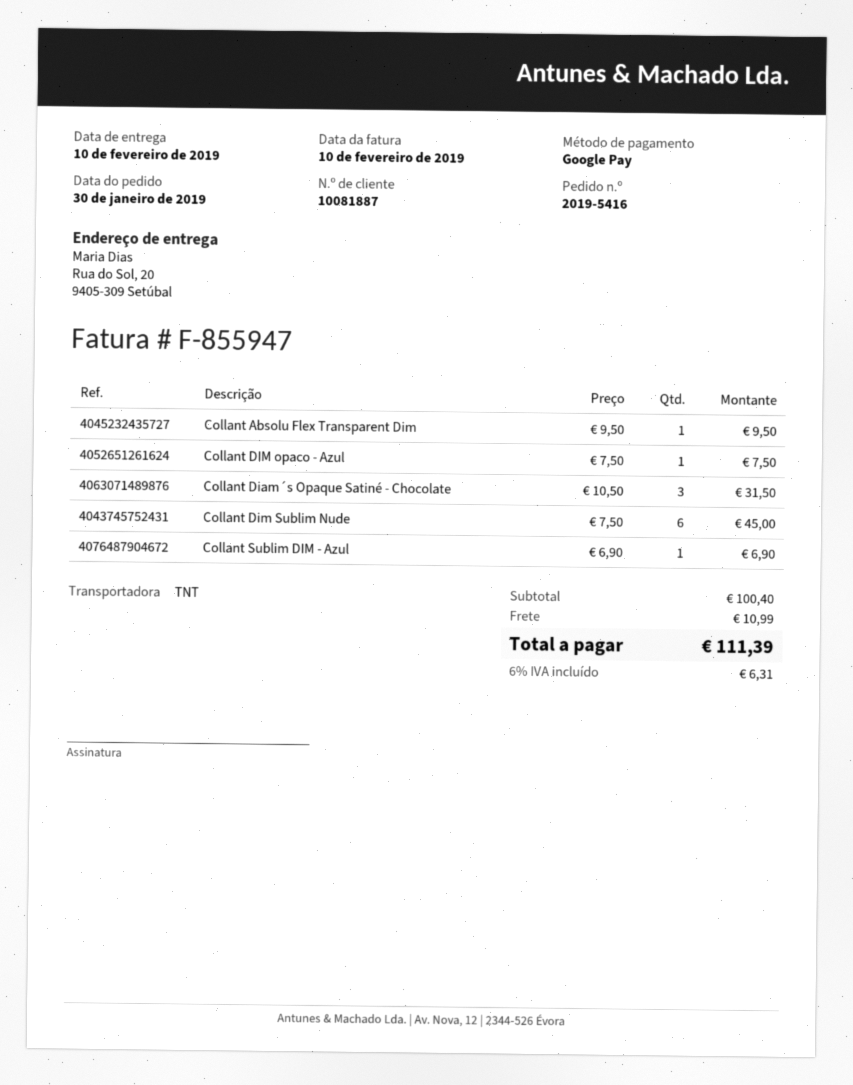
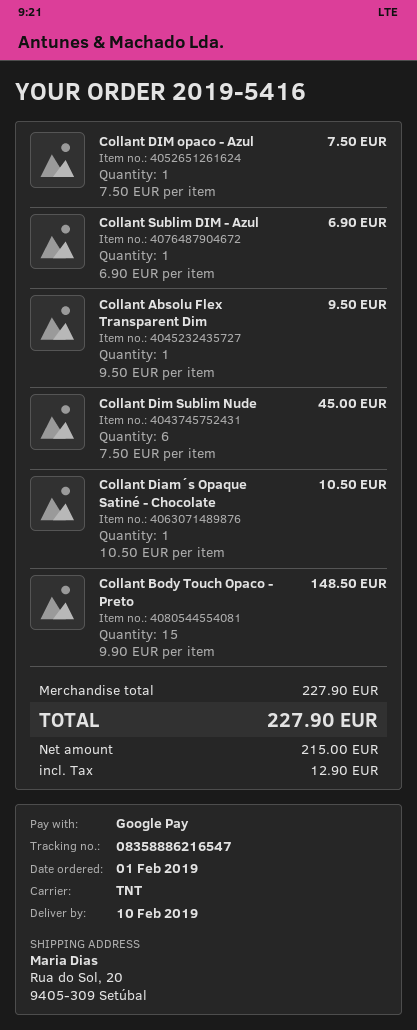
order date: 2019-01-30 -> 2019-02-01
Collant Diam´s Opaque Satiné - Chocolate: 3 x 10.50 = 31.50 -> 1 x 10.50 = 10.50
Collant Body Touch Opaco - Preto: none -> 15 x 9.90 = 148.50
subtotal: 100.40 -> 227.90
shipping: 10.99 -> none
tax: 6.31 -> 12.90
total: 111.39 -> 227.90

